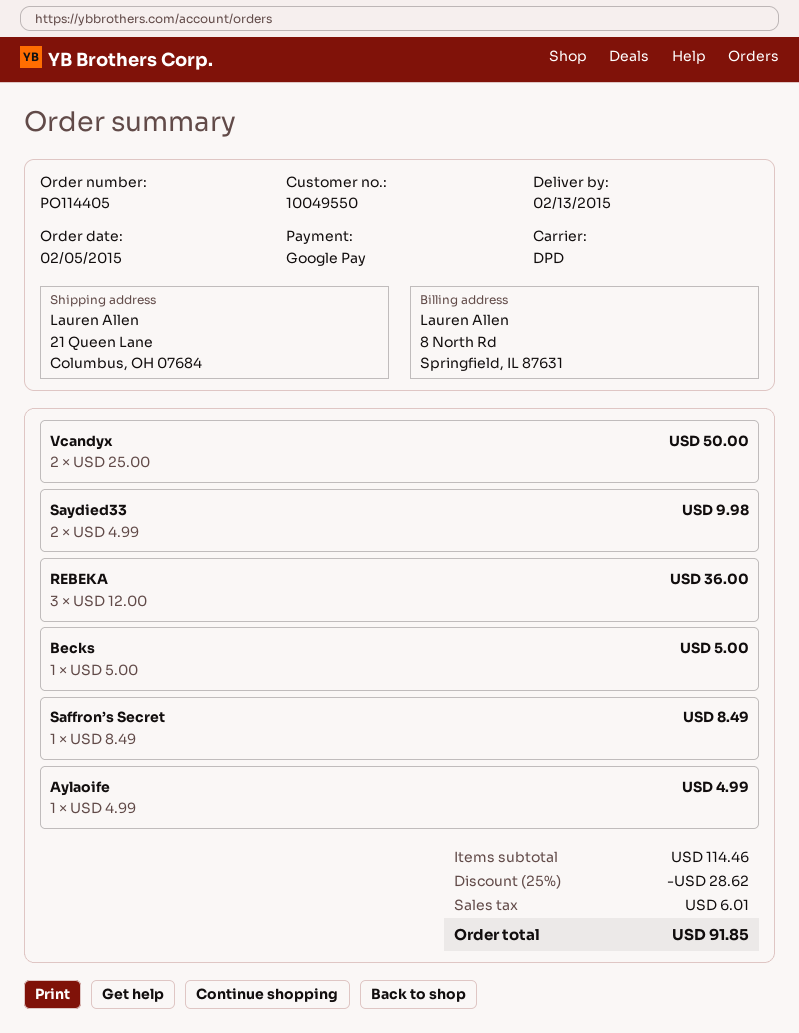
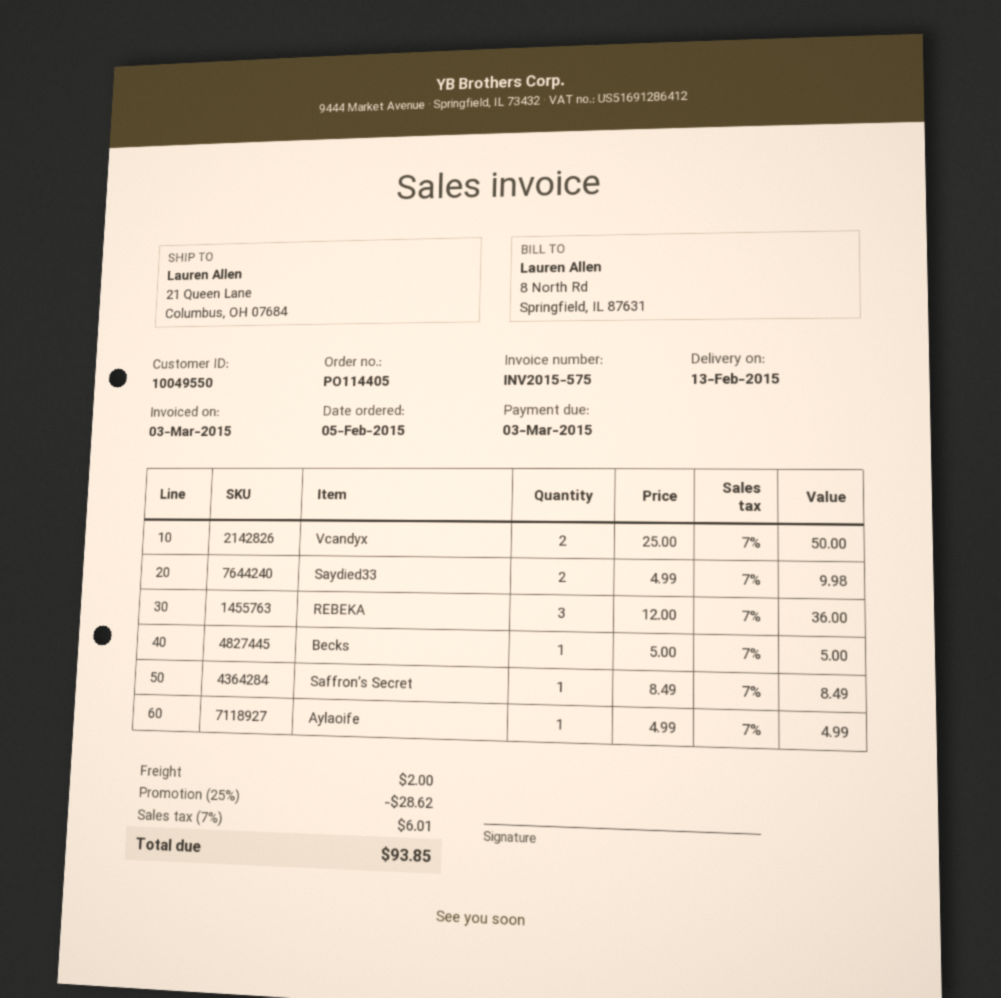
shipping: none -> 2.00
total: 91.85 -> 93.85

